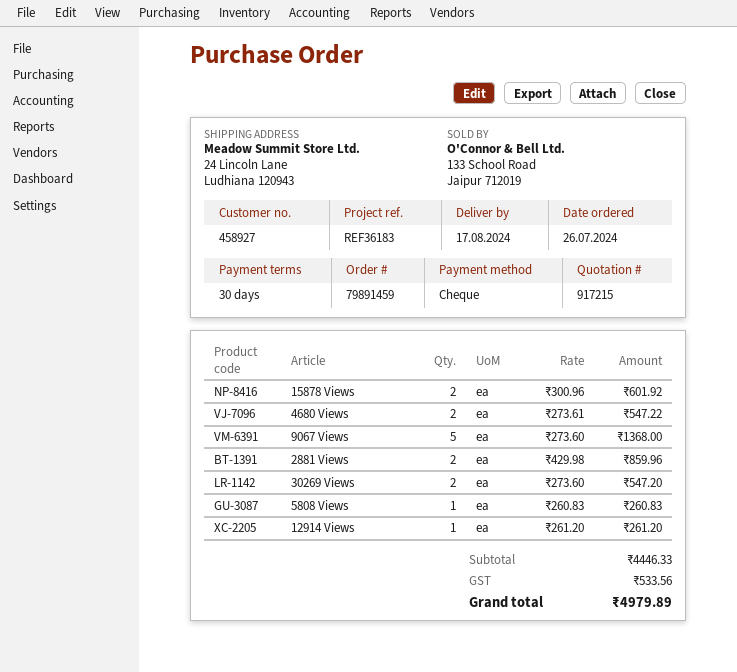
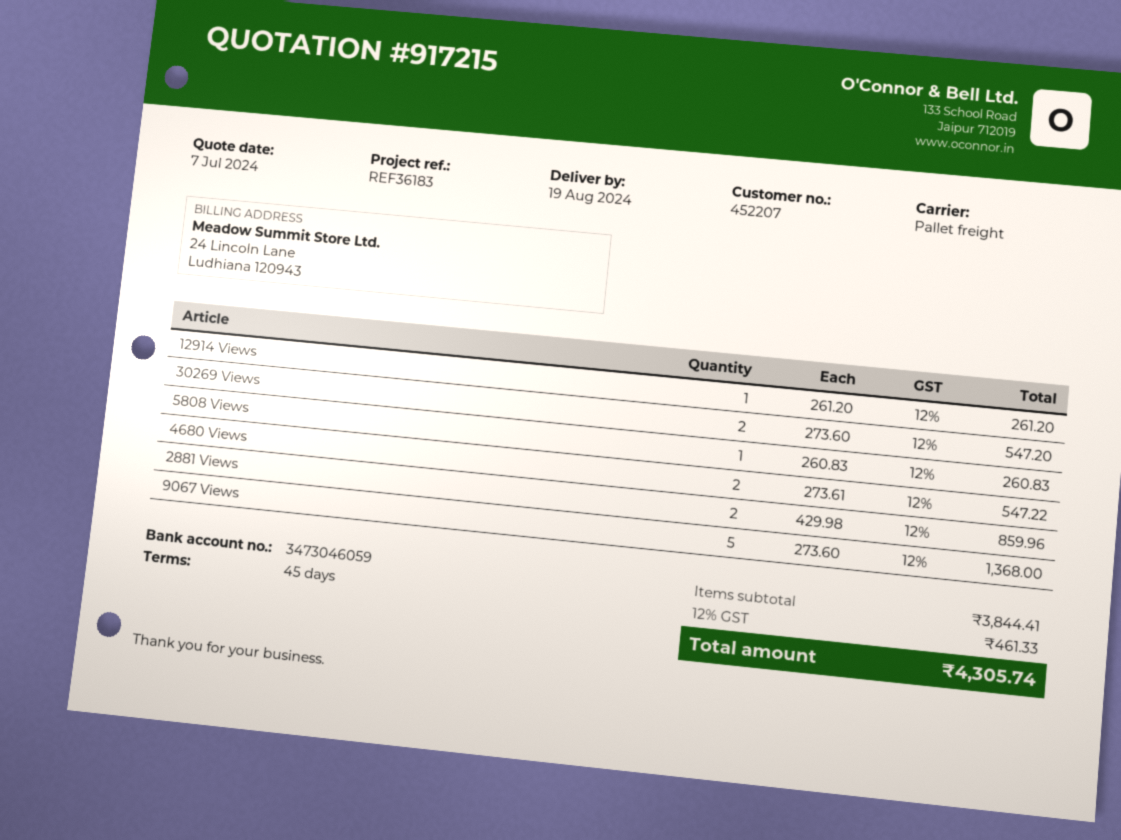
delivery date: 2024-08-17 -> 2024-08-19
payment terms: 30 days -> 45 days
customer number: 458927 -> 452207
15878 Views: 2 x 300.96 = 601.92 -> none
subtotal: 4446.33 -> 3844.41
tax: 533.56 -> 461.33
total: 4979.89 -> 4305.74

